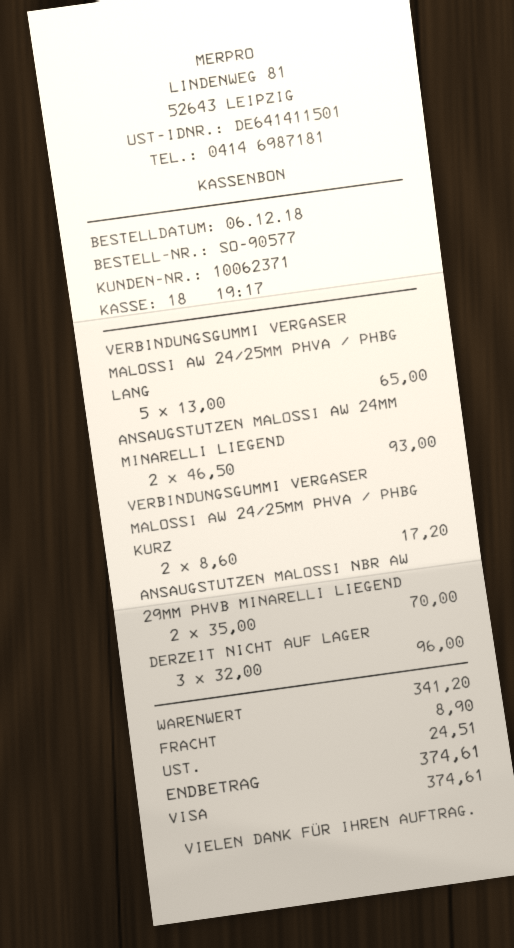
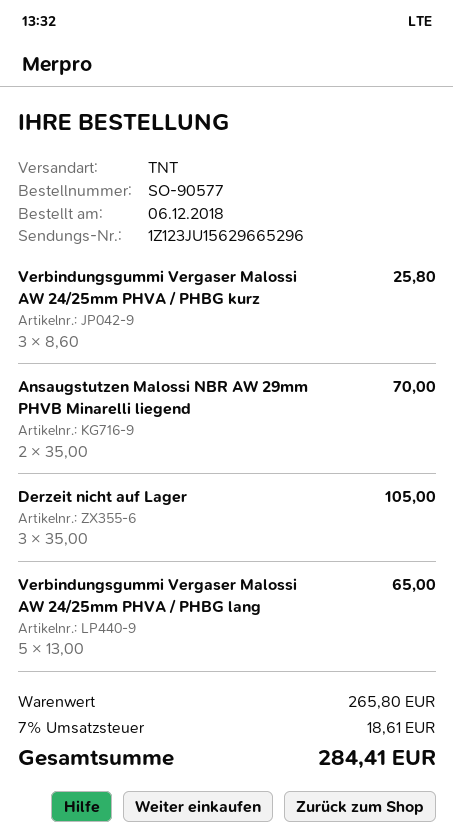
ANSAUGSTUTZEN MALOSSI AW 24MM MINARELLI LIEGEND: 2 x 46.50 = 93.00 -> none
VERBINDUNGSGUMMI VERGASER MALOSSI AW 24/25MM PHVA / PHBG KURZ: 2 x 8.60 = 17.20 -> 3 x 8.60 = 25.80
DERZEIT NICHT AUF LAGER: 3 x 32.00 = 96.00 -> 3 x 35.00 = 105.00
subtotal: 341.20 -> 265.80
shipping: 8.90 -> none
tax: 24.51 -> 18.61
total: 374.61 -> 284.41

